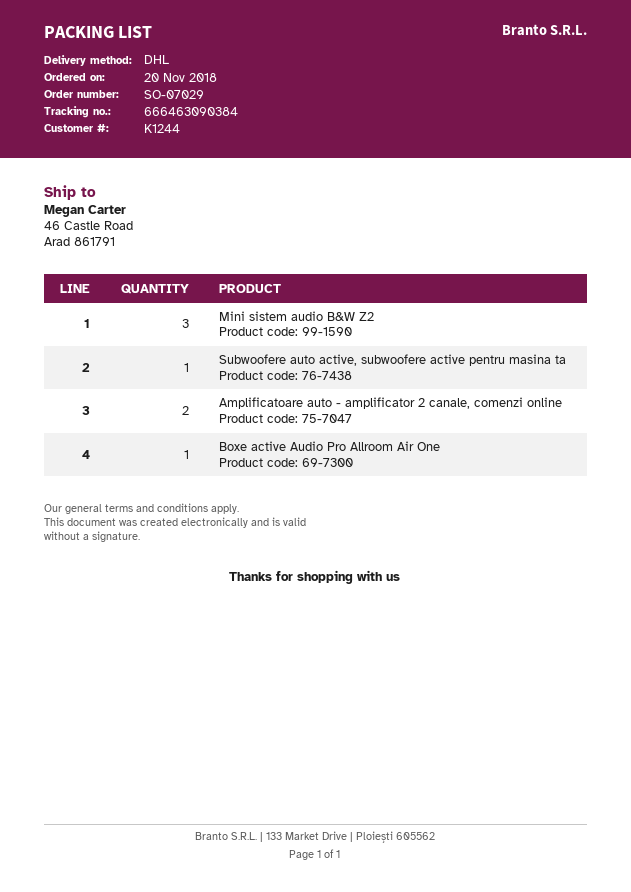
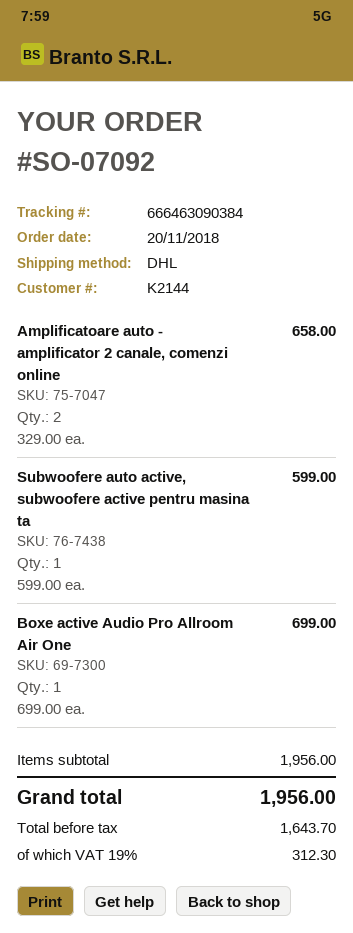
order number: SO-07029 -> SO-07092
customer number: K1244 -> K2144
Mini sistem audio B&W Z2: 3 -> none

